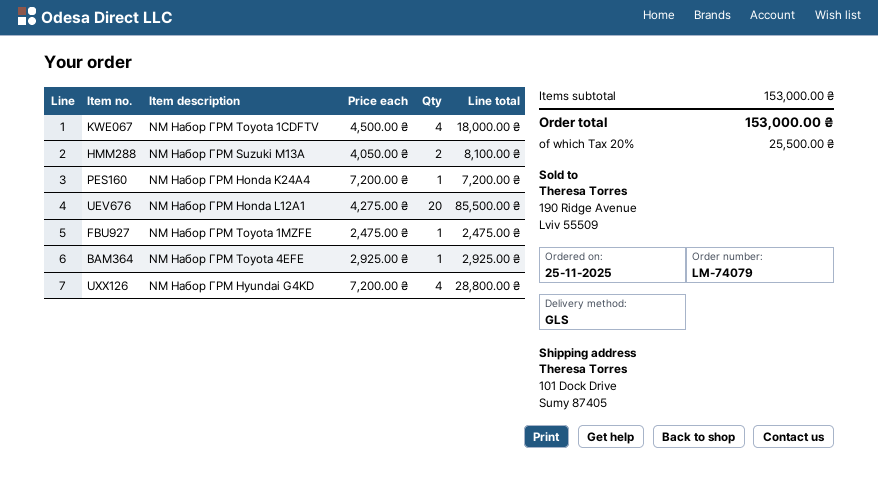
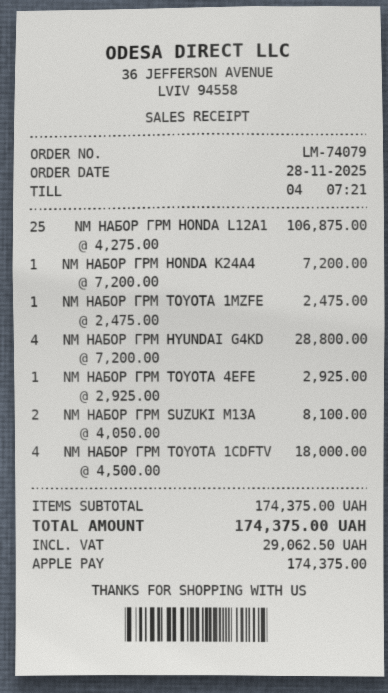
order date: 2025-11-25 -> 2025-11-28
NM Набор ГРМ Honda L12A1: 20 x 4275.00 = 85500.00 -> 25 x 4275.00 = 106875.00
subtotal: 153000.00 -> 174375.00
tax: 25500.00 -> 29062.50
total: 153000.00 -> 174375.00

